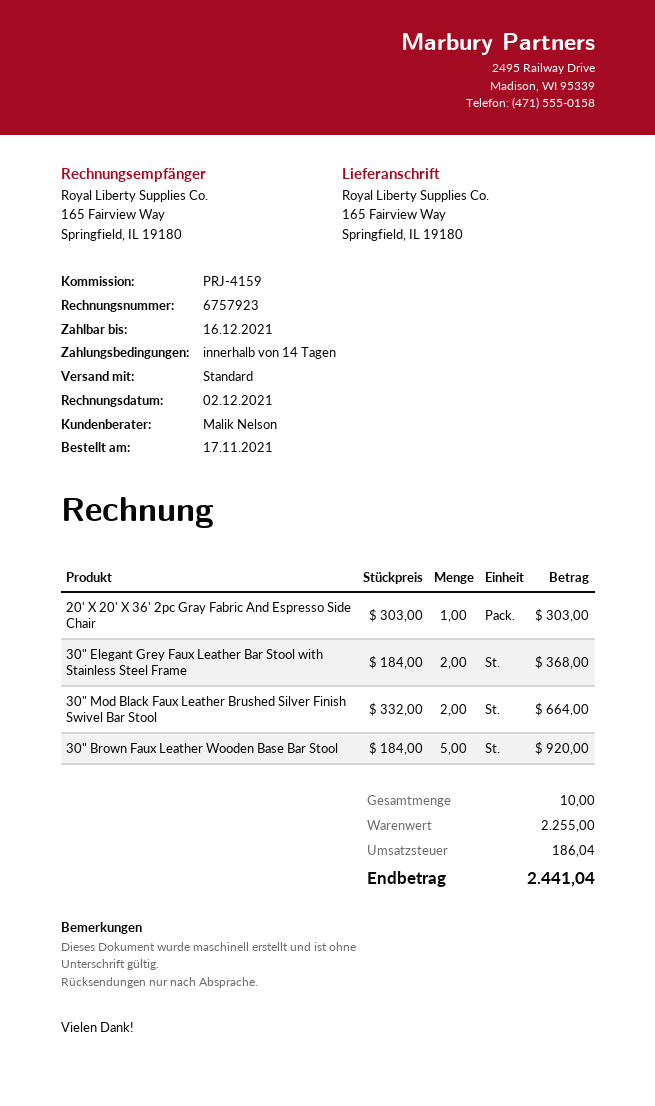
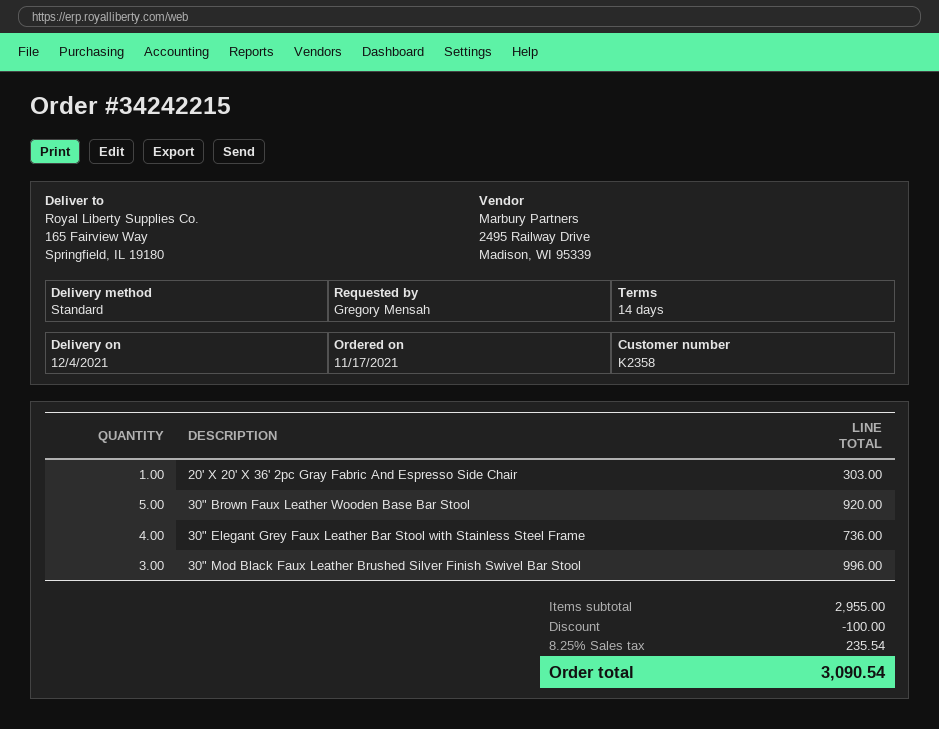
30" Elegant Grey Faux Leather Bar Stool with Stainless Steel Frame: 2 for 368.00 -> 4 for 736.00
30" Mod Black Faux Leather Brushed Silver Finish Swivel Bar Stool: 2 for 664.00 -> 3 for 996.00
subtotal: 2255.00 -> 2955.00
discount: none -> 100.00
tax: 186.04 -> 235.54
total: 2441.04 -> 3090.54

